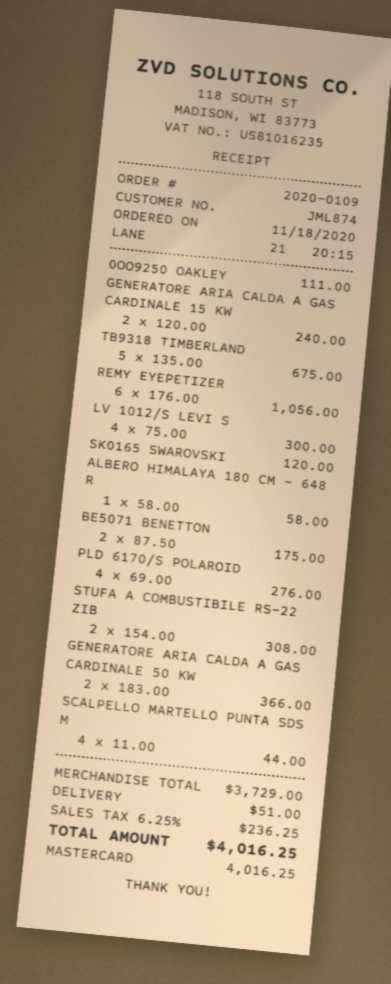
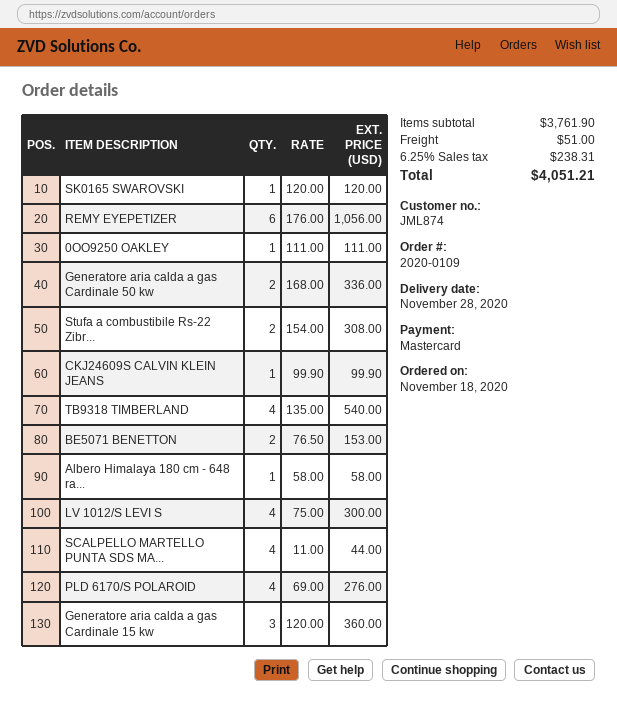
GENERATORE ARIA CALDA A GAS CARDINALE 15 KW: 2 x 120.00 = 240.00 -> 3 x 120.00 = 360.00
TB9318 TIMBERLAND: 5 x 135.00 = 675.00 -> 4 x 135.00 = 540.00
BE5071 BENETTON: 2 x 87.50 = 175.00 -> 2 x 76.50 = 153.00
GENERATORE ARIA CALDA A GAS CARDINALE 50 KW: 2 x 183.00 = 366.00 -> 2 x 168.00 = 336.00
CKJ24609S CALVIN KLEIN JEANS: none -> 1 x 99.90 = 99.90
subtotal: 3729.00 -> 3761.90
tax: 6.25% = 236.25 -> 6.25% = 238.31
total: 4016.25 -> 4051.21

